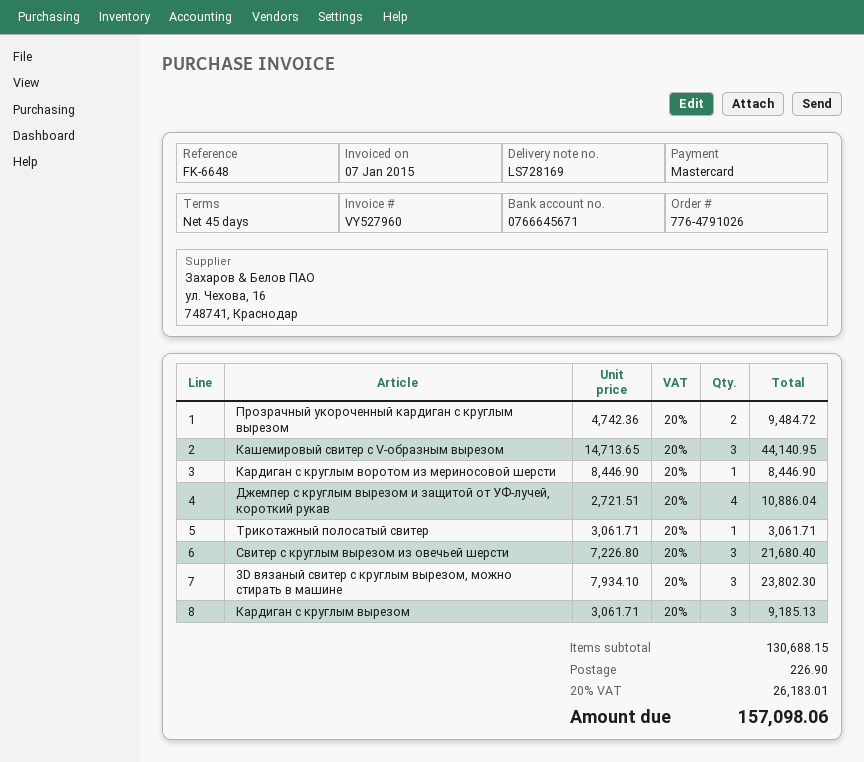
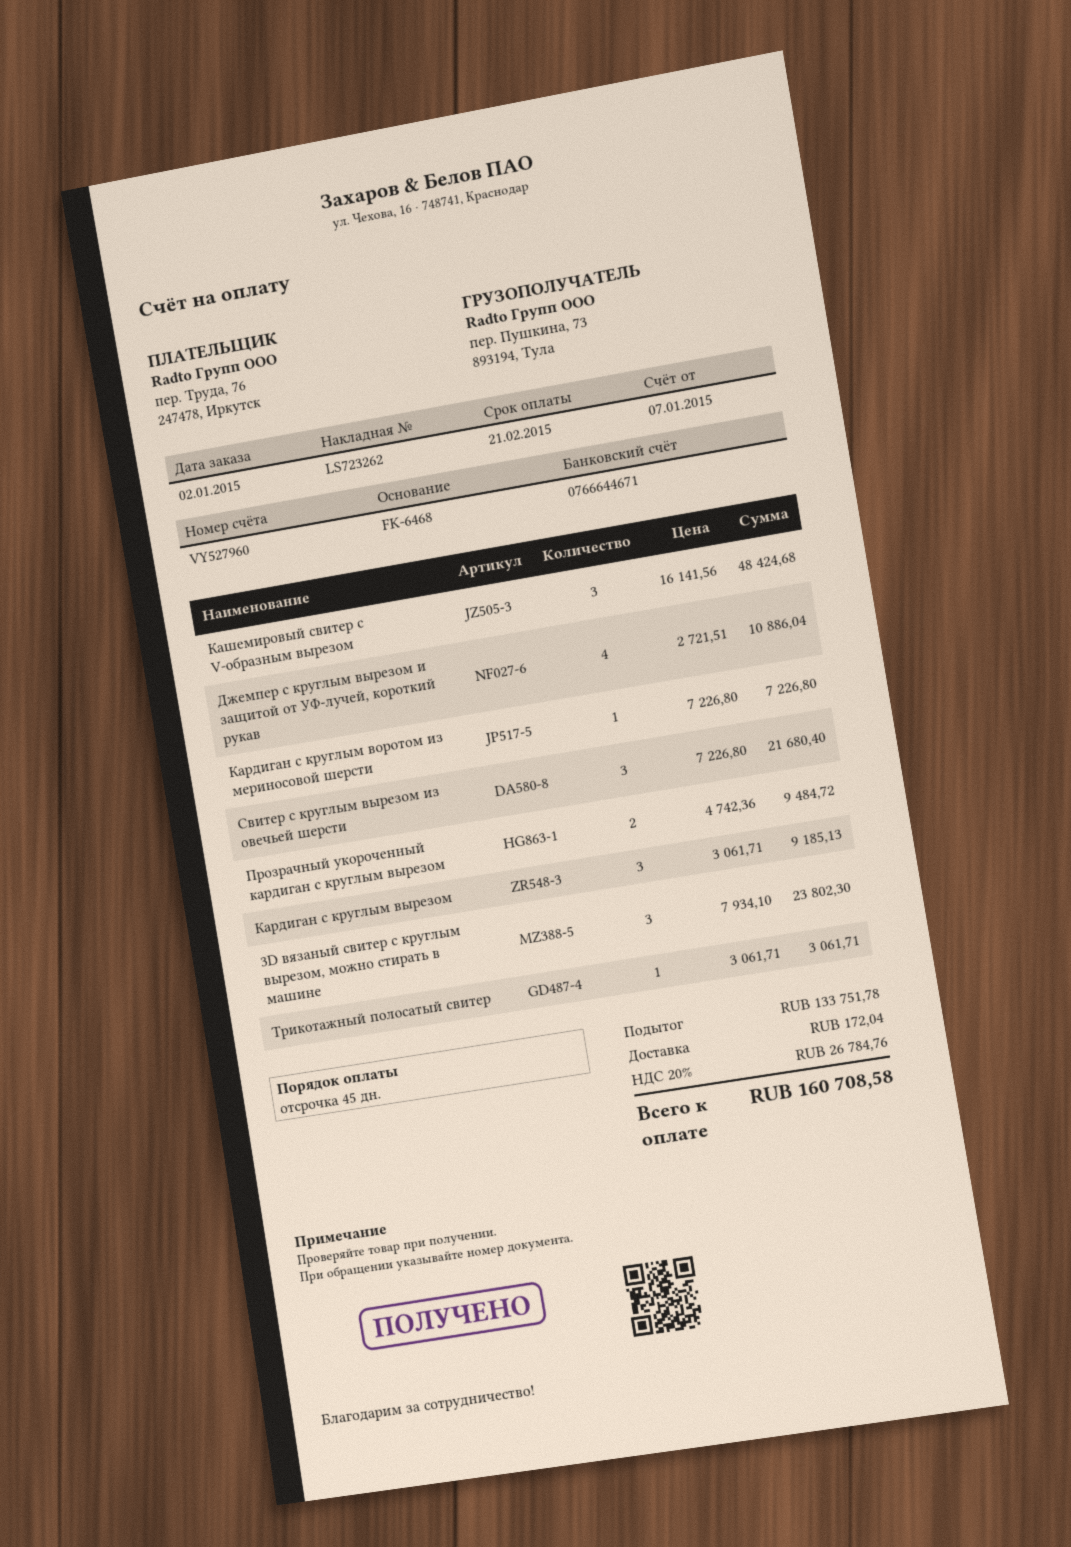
delivery note number: LS728169 -> LS723262
reference: FK-6648 -> FK-6468
bank account: 0766645671 -> 0766644671
Кашемировый свитер с V-образным вырезом: 3 x 14713.65 = 44140.95 -> 3 x 16141.56 = 48424.68
Кардиган с круглым воротом из мериносовой шерсти: 1 x 8446.90 = 8446.90 -> 1 x 7226.80 = 7226.80
subtotal: 130688.15 -> 133751.78
shipping: 226.90 -> 172.04
tax: 20% = 26183.01 -> 20% = 26784.76
total: 157098.06 -> 160708.58

